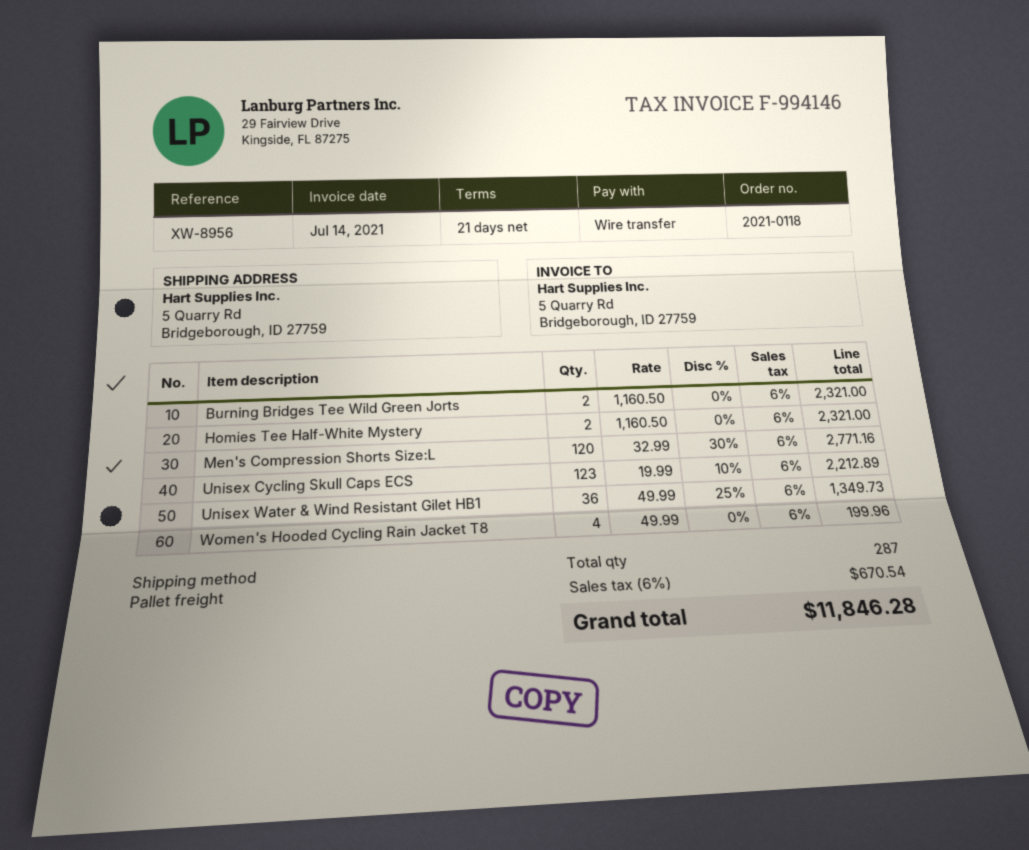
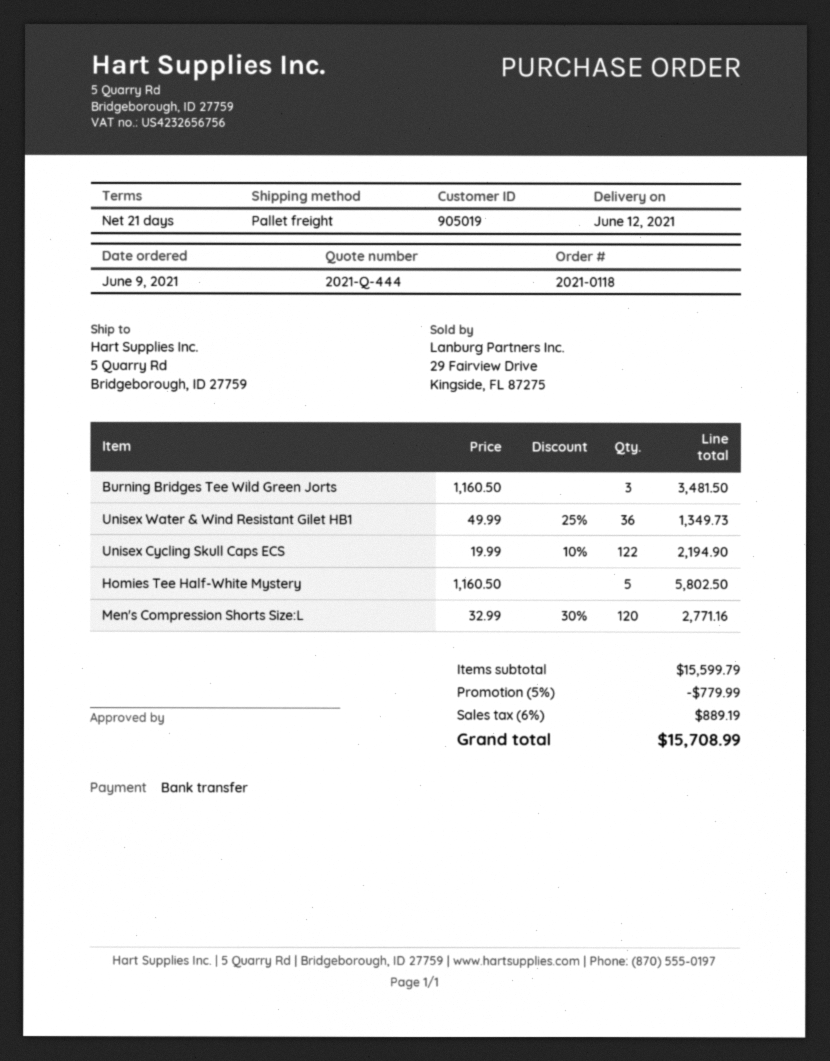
Burning Bridges Tee Wild Green Jorts: 2 x 1160.50 = 2321.00 -> 3 x 1160.50 = 3481.50
Homies Tee Half-White Mystery: 2 x 1160.50 = 2321.00 -> 5 x 1160.50 = 5802.50
Unisex Cycling Skull Caps ECS: 123 x 19.99 - 10% = 2212.89 -> 122 x 19.99 - 10% = 2194.90
Women's Hooded Cycling Rain Jacket T8: 4 x 49.99 = 199.96 -> none
discount: none -> 5% = 779.99
tax: 6% = 670.54 -> 6% = 889.19
total: 11846.28 -> 15708.99

